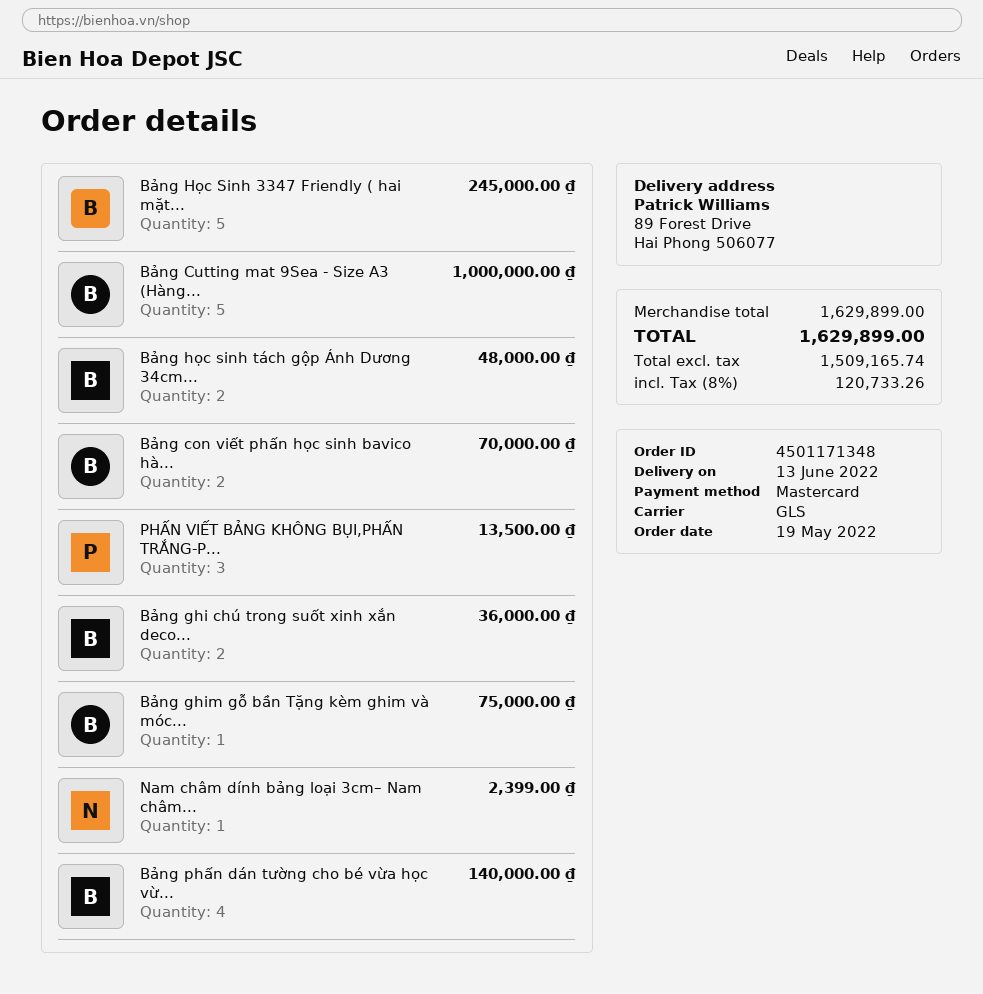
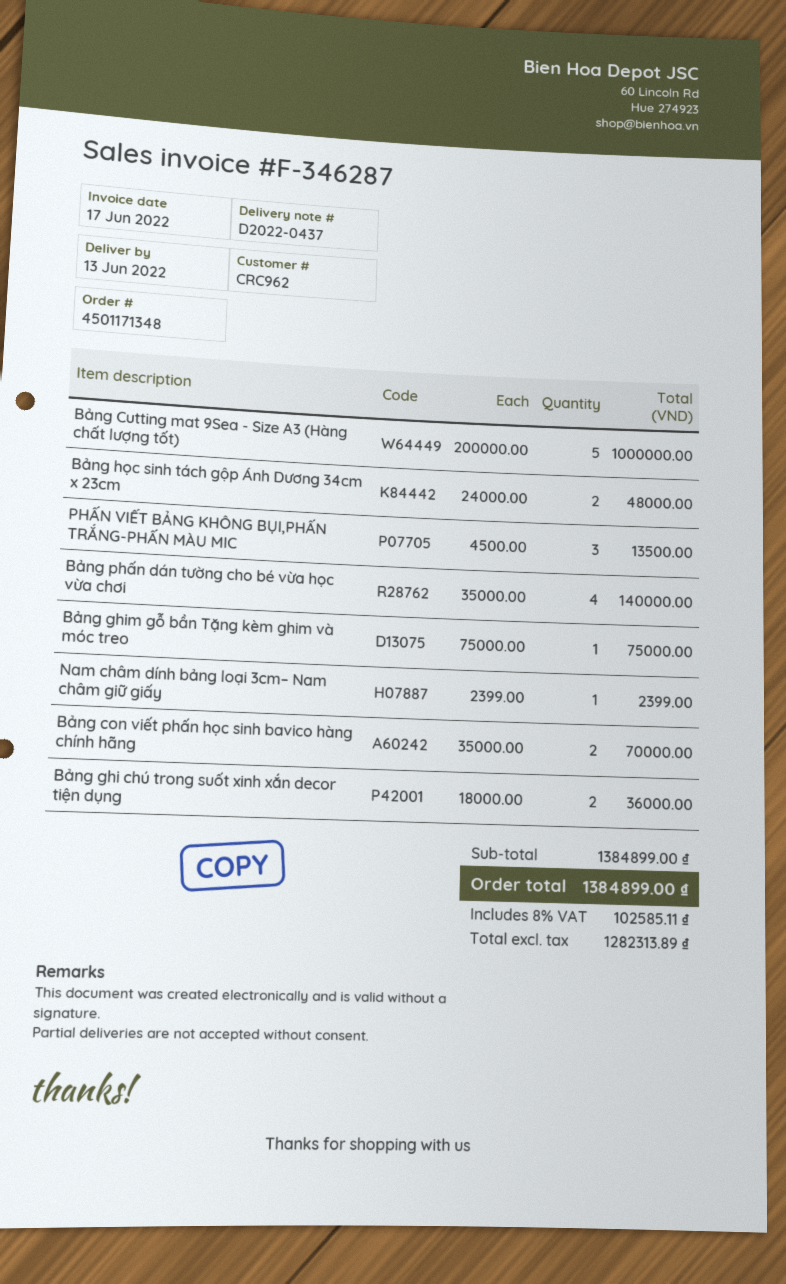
Bảng Học Sinh 3347 Friendly ( hai mặt...: 5 for 245000.00 -> none
subtotal: 1629899.00 -> 1384899.00
net: 1509165.74 -> 1282313.89
tax: 8% = 120733.26 -> 8% = 102585.11
total: 1629899.00 -> 1384899.00

